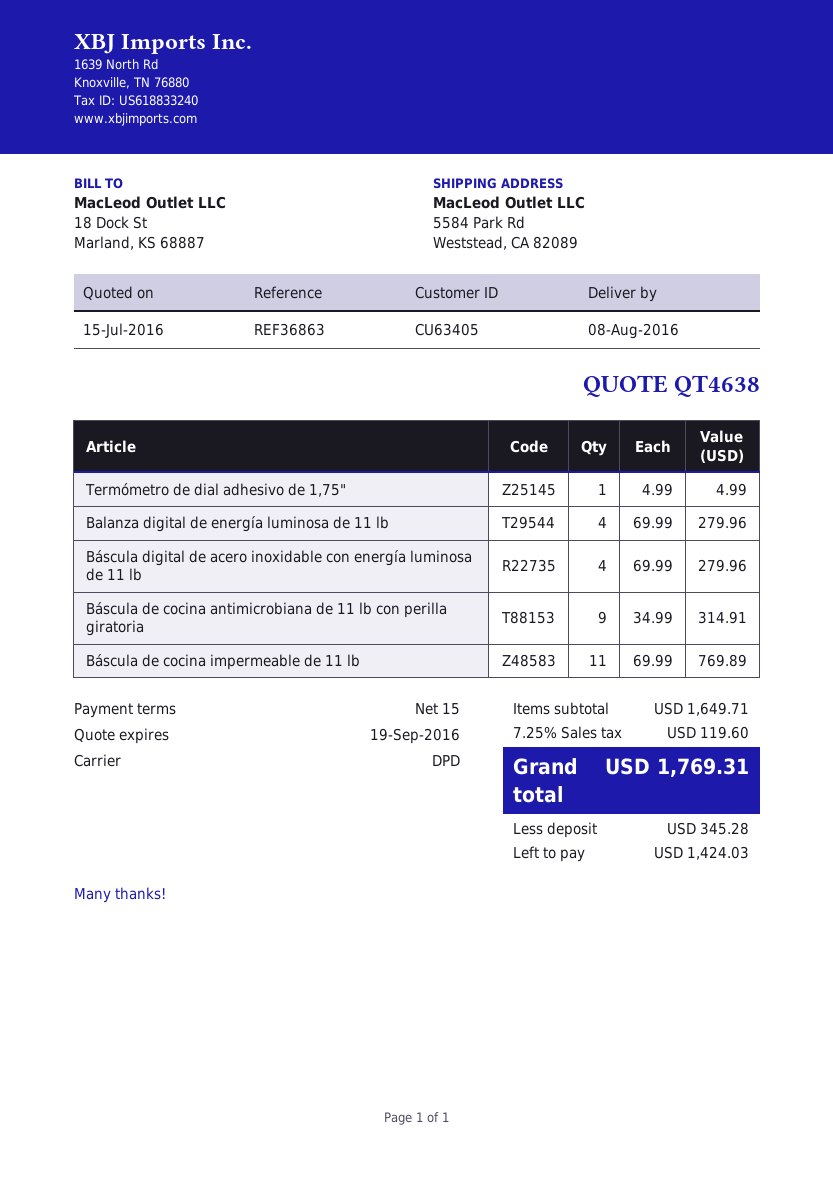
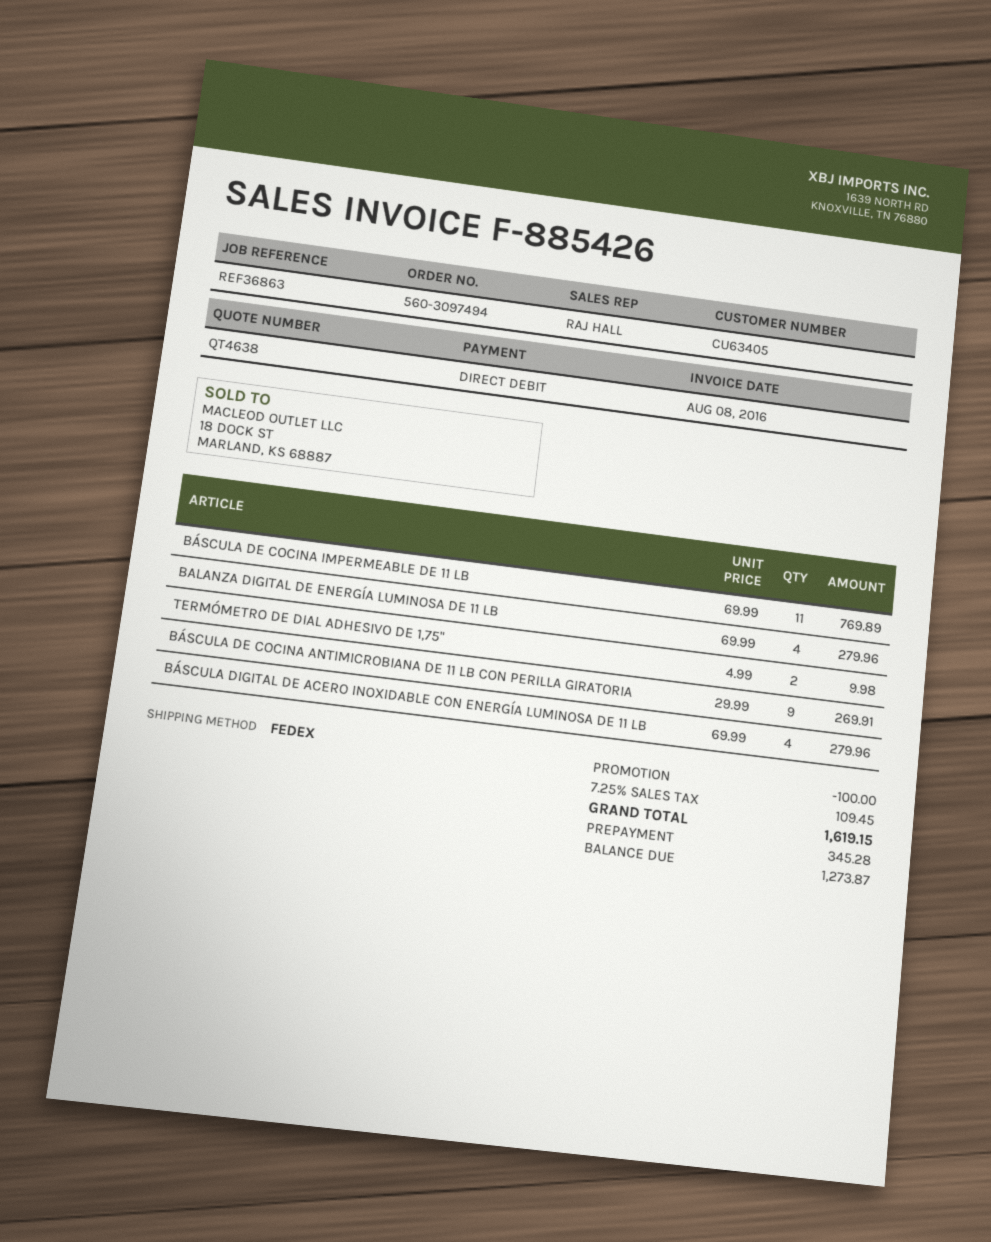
shipping method: DPD -> FedEx
Termómetro de dial adhesivo de 1,75": 1 x 4.99 = 4.99 -> 2 x 4.99 = 9.98
Báscula de cocina antimicrobiana de 11 lb con perilla giratoria: 9 x 34.99 = 314.91 -> 9 x 29.99 = 269.91
discount: none -> 100.00
tax: 7.25% = 119.60 -> 7.25% = 109.45
total: 1769.31 -> 1619.15
balance: 1424.03 -> 1273.87

